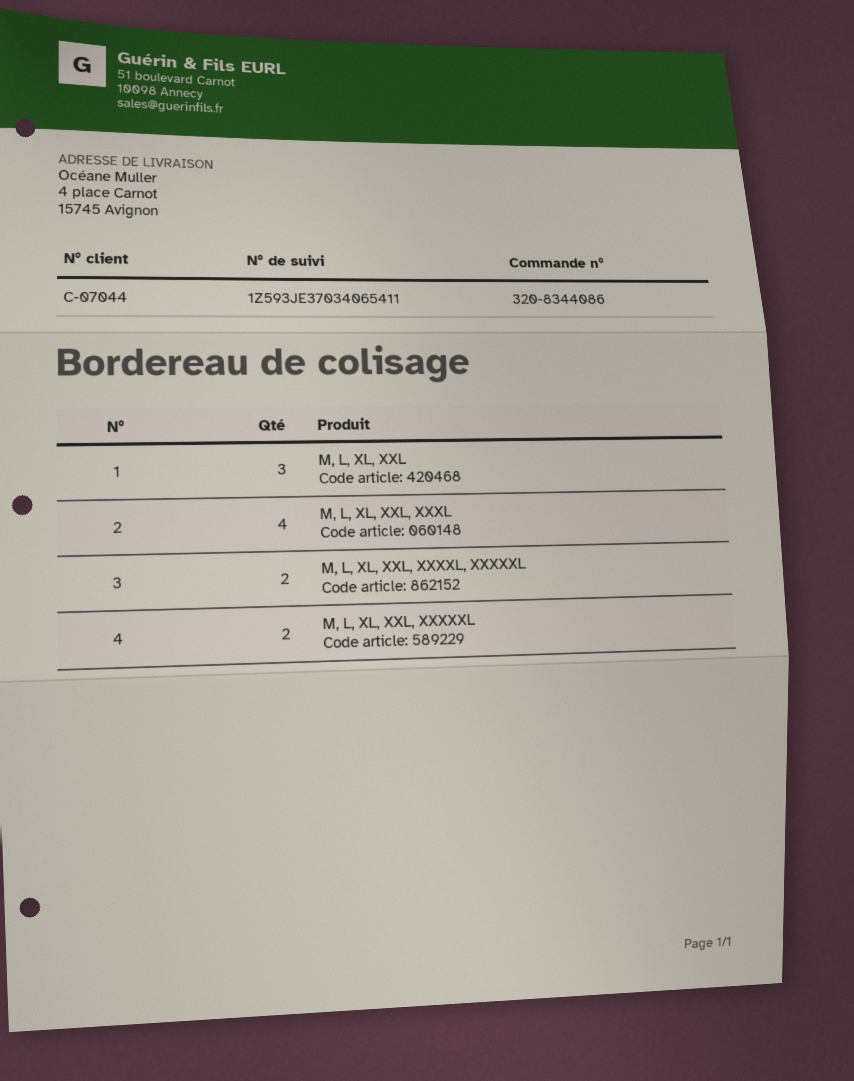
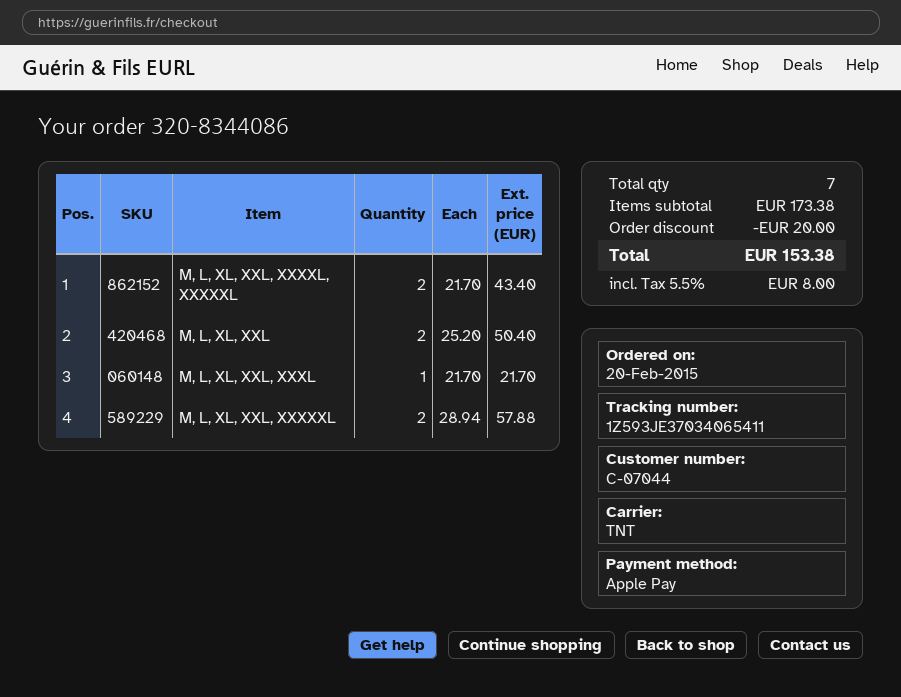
M, L, XL, XXL: 3 -> 2
M, L, XL, XXL, XXXL: 4 -> 1

